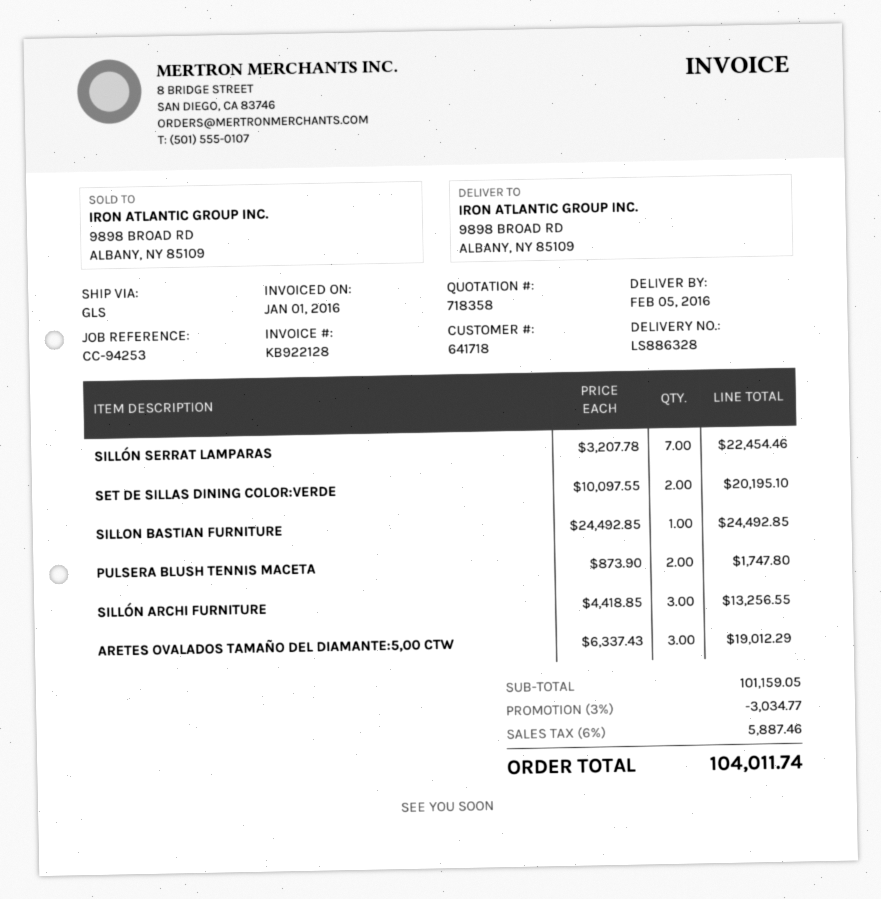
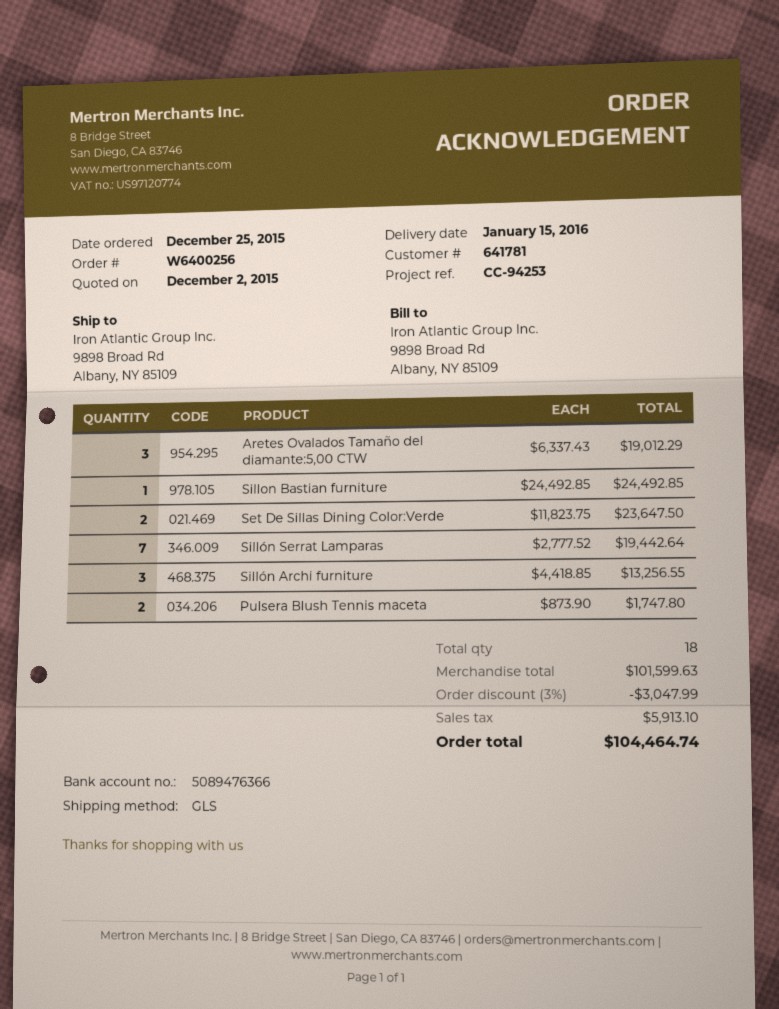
delivery date: 2016-02-05 -> 2016-01-15
customer number: 641718 -> 641781
SILLÓN SERRAT LAMPARAS: 7 x 3207.78 = 22454.46 -> 7 x 2777.52 = 19442.64
SET DE SILLAS DINING COLOR:VERDE: 2 x 10097.55 = 20195.10 -> 2 x 11823.75 = 23647.50
subtotal: 101159.05 -> 101599.63
discount: 3% = 3034.77 -> 3% = 3047.99
tax: 5887.46 -> 5913.10
total: 104011.74 -> 104464.74

